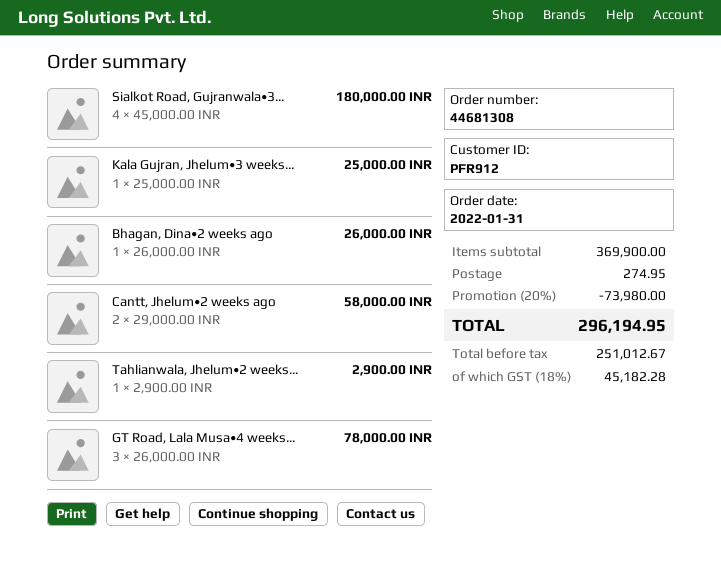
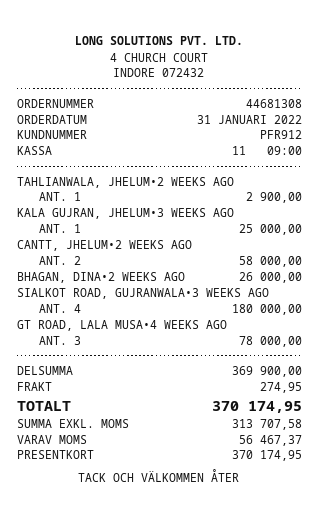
discount: 20% = 73980.00 -> none
net: 251012.67 -> 313707.58
tax: 45182.28 -> 56467.37
total: 296194.95 -> 370174.95

